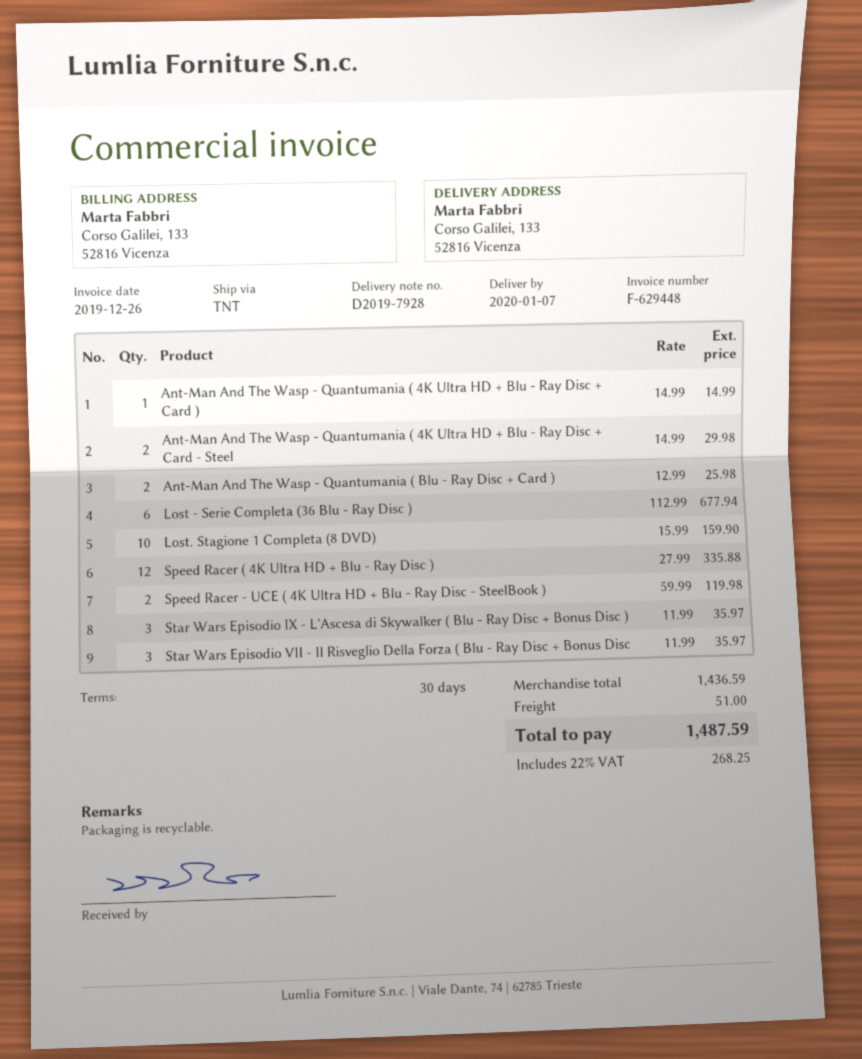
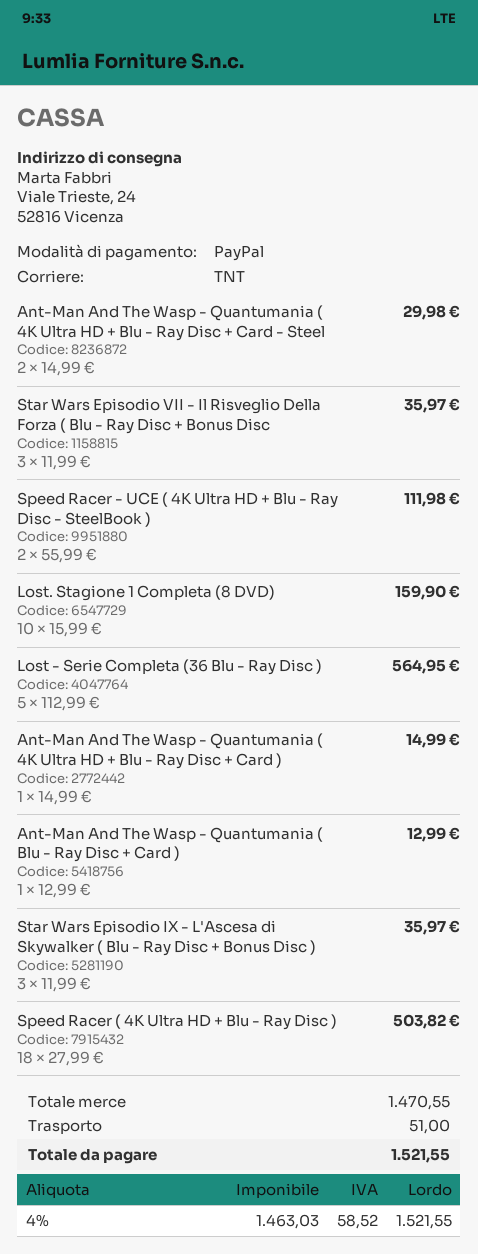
ship to: Corso Galilei, 133, 52816 Vicenza -> Viale Trieste, 24, 52816 Vicenza
Ant-Man And The Wasp - Quantumania ( Blu - Ray Disc + Card ): 2 x 12.99 = 25.98 -> 1 x 12.99 = 12.99
Lost - Serie Completa (36 Blu - Ray Disc ): 6 x 112.99 = 677.94 -> 5 x 112.99 = 564.95
Speed Racer ( 4K Ultra HD + Blu - Ray Disc ): 12 x 27.99 = 335.88 -> 18 x 27.99 = 503.82
Speed Racer - UCE ( 4K Ultra HD + Blu - Ray Disc - SteelBook ): 2 x 59.99 = 119.98 -> 2 x 55.99 = 111.98
subtotal: 1436.59 -> 1470.55
tax: 22% = 268.25 -> 4% = 58.52
total: 1487.59 -> 1521.55

